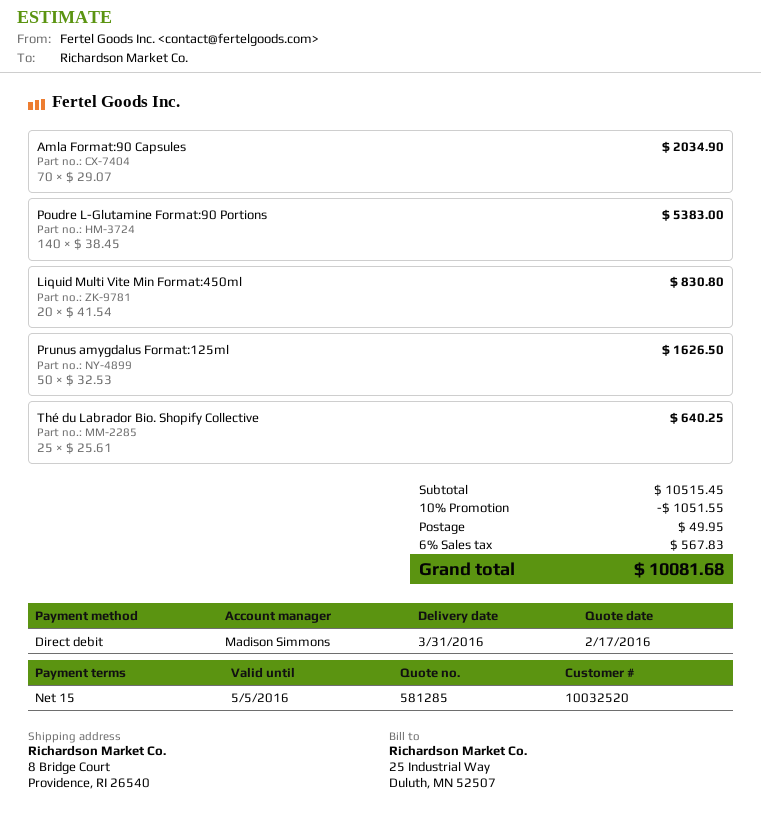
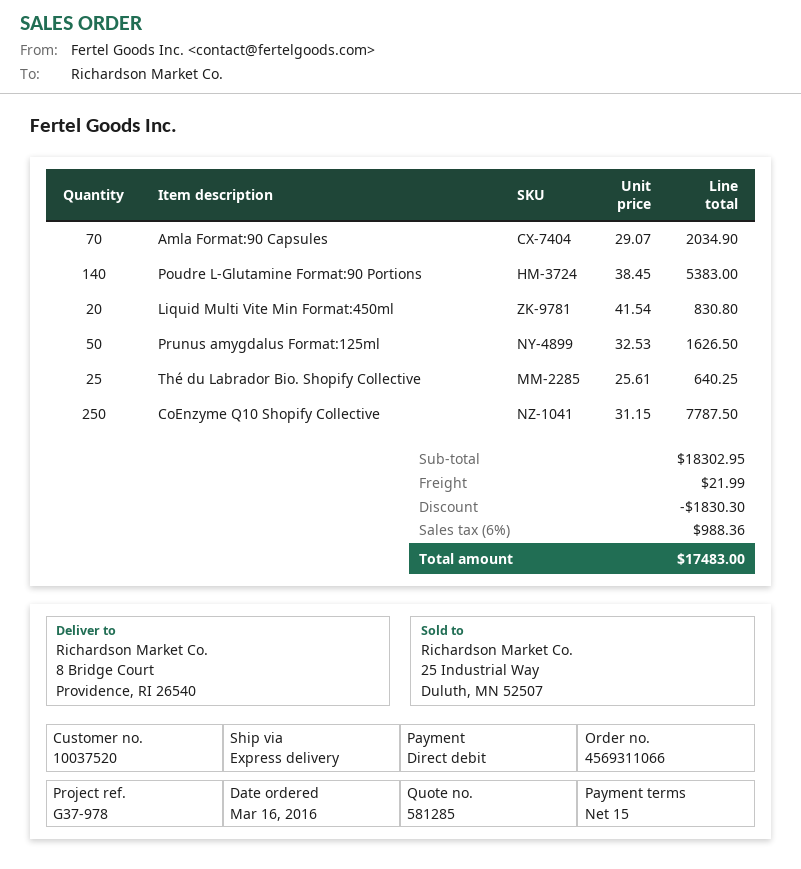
customer number: 10032520 -> 10037520
CoEnzyme Q10 Shopify Collective: none -> 250 x 31.15 = 7787.50
subtotal: 10515.45 -> 18302.95
discount: 1051.55 -> 1830.30
shipping: 49.95 -> 21.99
tax: 6% = 567.83 -> 6% = 988.36
total: 10081.68 -> 17483.00

